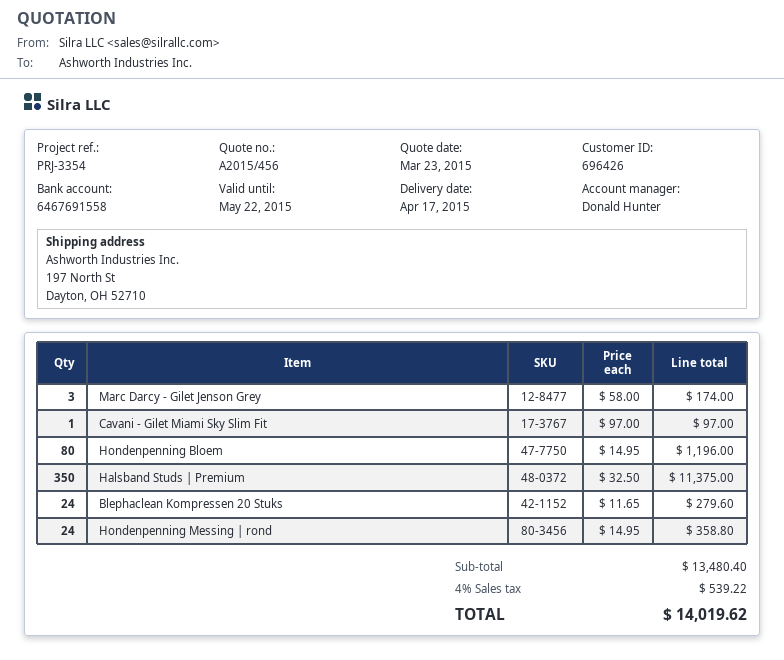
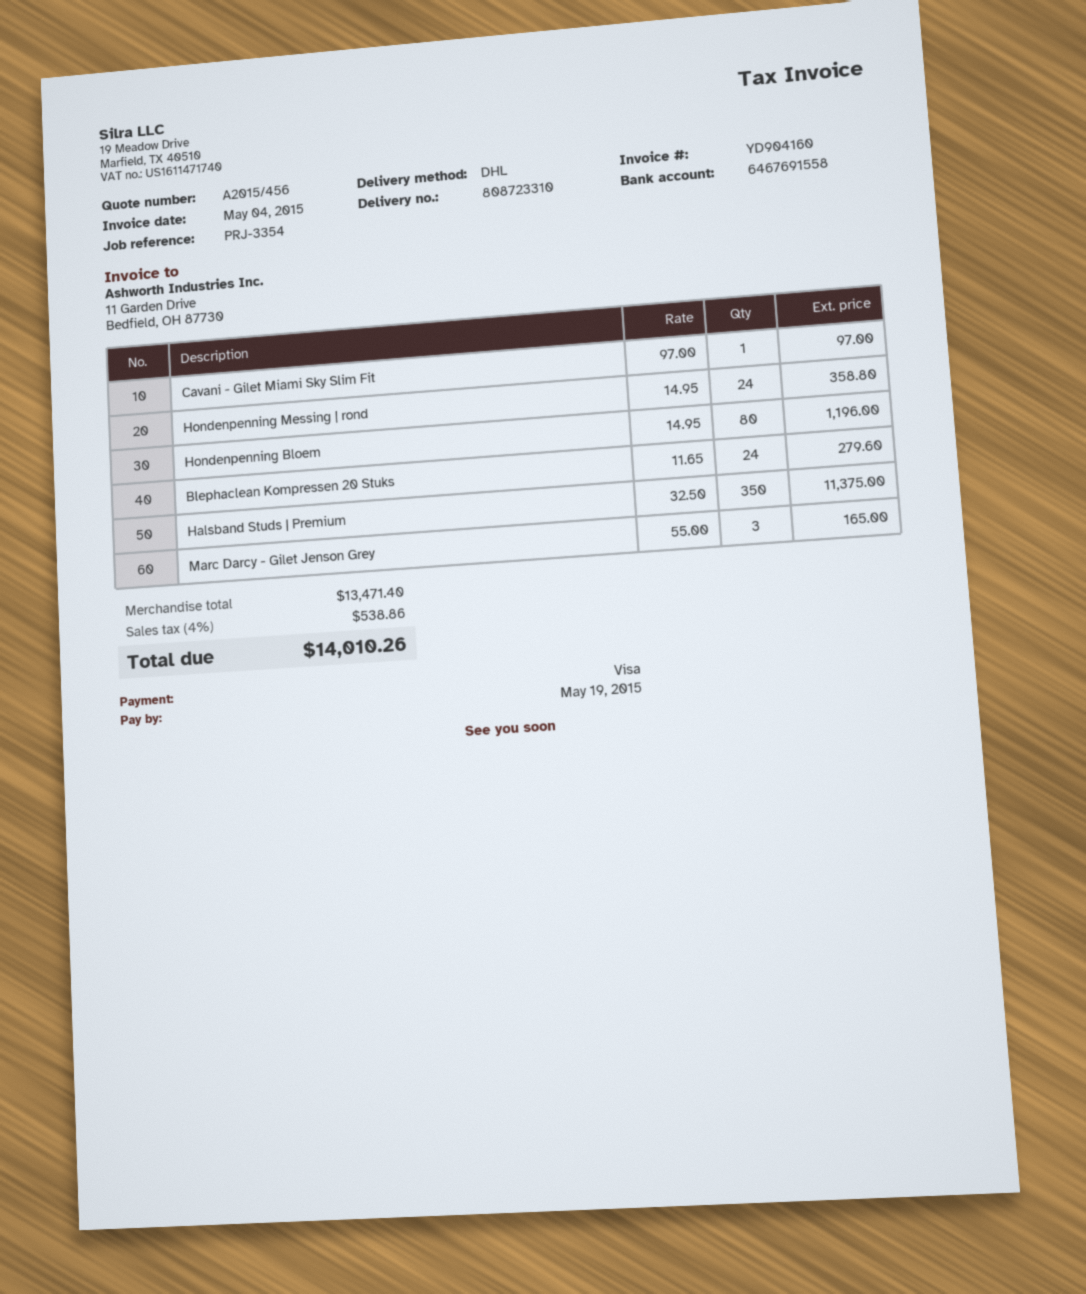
Marc Darcy - Gilet Jenson Grey: 3 x 58.00 = 174.00 -> 3 x 55.00 = 165.00
subtotal: 13480.40 -> 13471.40
tax: 4% = 539.22 -> 4% = 538.86
total: 14019.62 -> 14010.26

